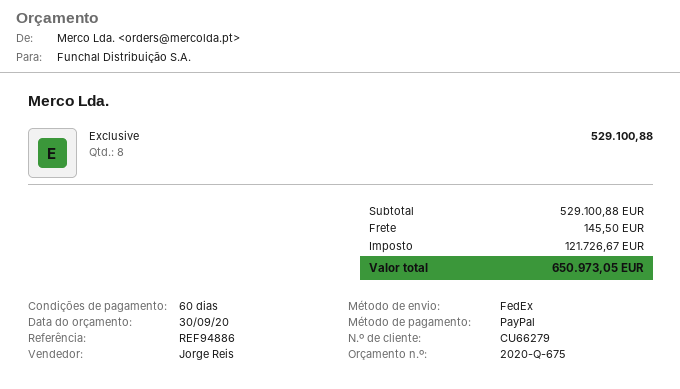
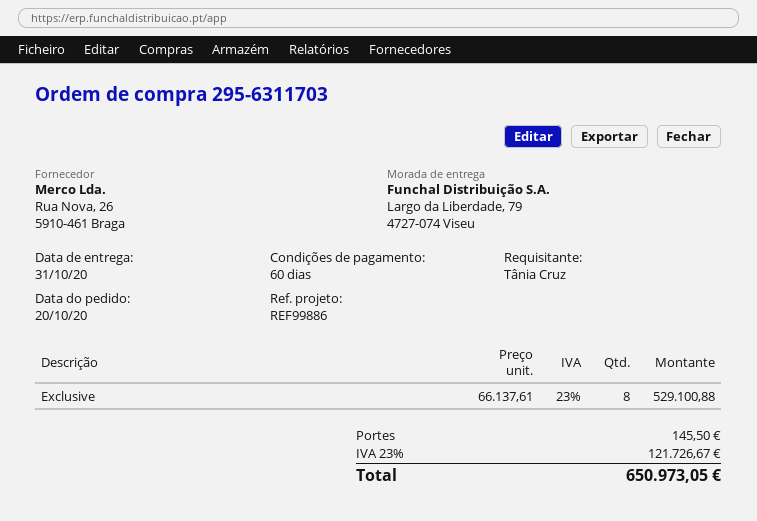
reference: REF94886 -> REF99886

